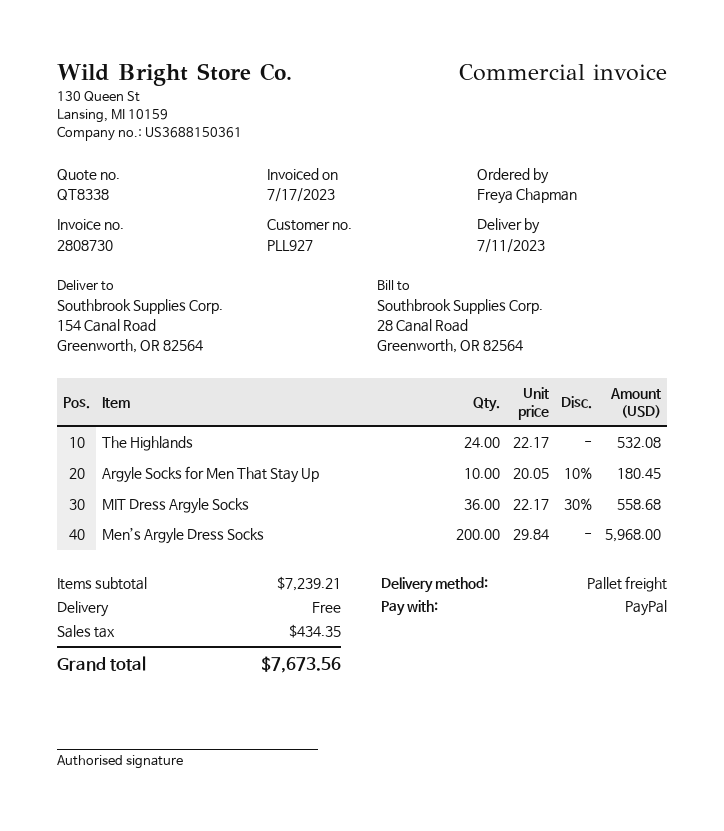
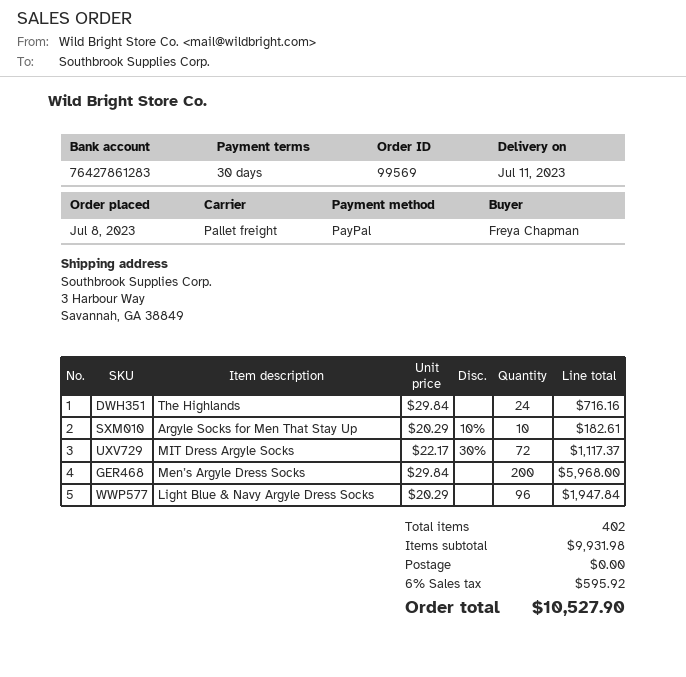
ship to: 154 Canal Road, Greenworth, OR 82564 -> 3 Harbour Way, Savannah, GA 38849
The Highlands: 24 x 22.17 = 532.08 -> 24 x 29.84 = 716.16
Argyle Socks for Men That Stay Up: 10 x 20.05 - 10% = 180.45 -> 10 x 20.29 - 10% = 182.61
MIT Dress Argyle Socks: 36 x 22.17 - 30% = 558.68 -> 72 x 22.17 - 30% = 1117.37
Light Blue & Navy Argyle Dress Socks: none -> 96 x 20.29 = 1947.84
subtotal: 7239.21 -> 9931.98
tax: 434.35 -> 595.92
total: 7673.56 -> 10527.90

